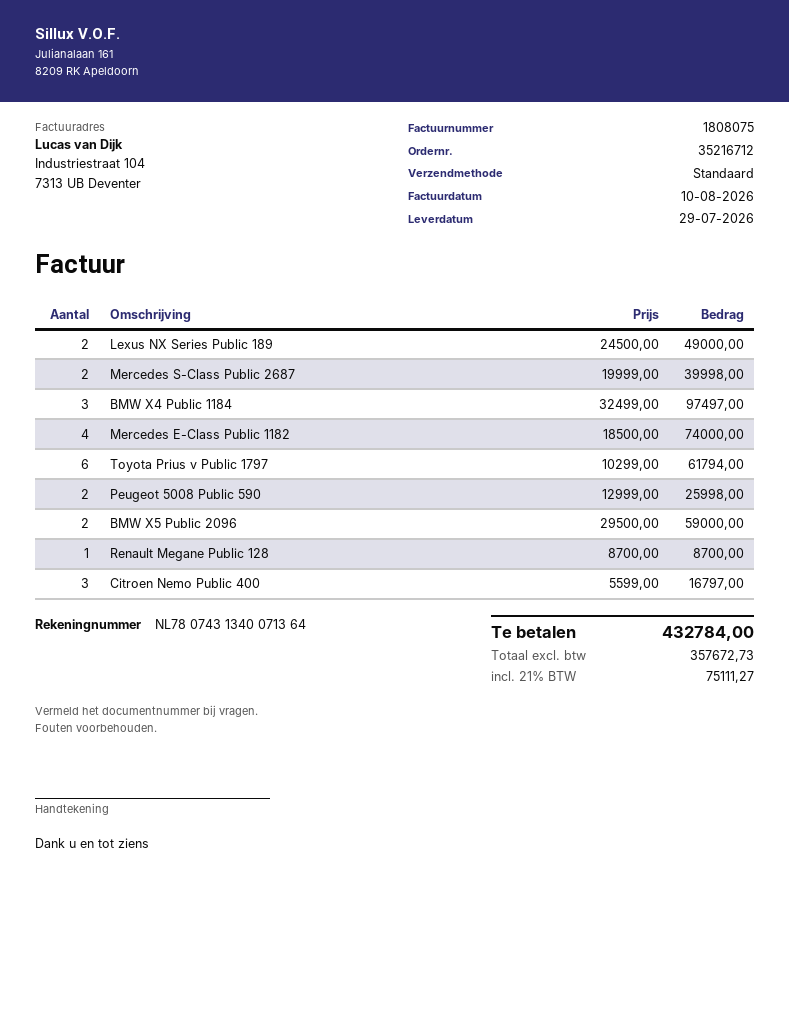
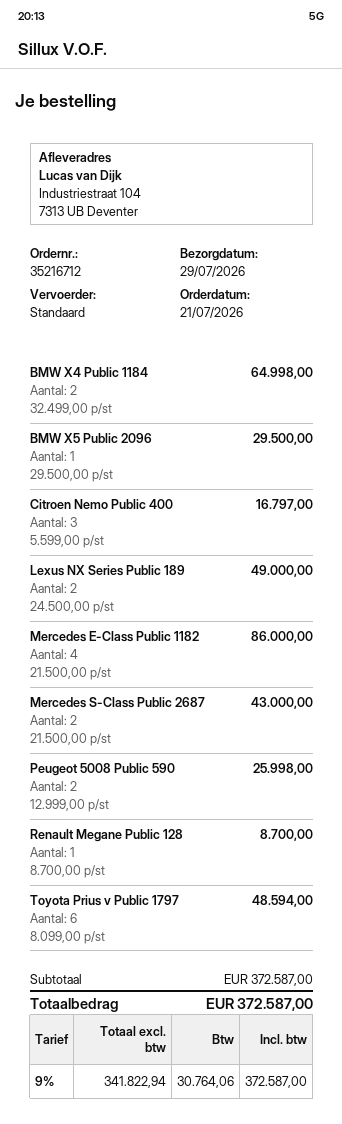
Mercedes S-Class Public 2687: 2 x 19999.00 = 39998.00 -> 2 x 21500.00 = 43000.00
BMW X4 Public 1184: 3 x 32499.00 = 97497.00 -> 2 x 32499.00 = 64998.00
Mercedes E-Class Public 1182: 4 x 18500.00 = 74000.00 -> 4 x 21500.00 = 86000.00
Toyota Prius v Public 1797: 6 x 10299.00 = 61794.00 -> 6 x 8099.00 = 48594.00
BMW X5 Public 2096: 2 x 29500.00 = 59000.00 -> 1 x 29500.00 = 29500.00
net: 357672.73 -> 341822.94
tax: 21% = 75111.27 -> 9% = 30764.06
total: 432784.00 -> 372587.00

